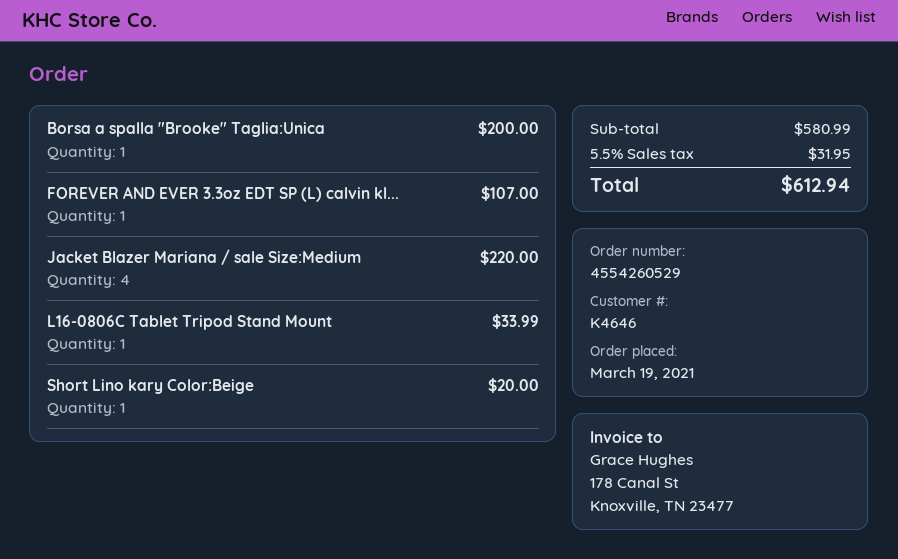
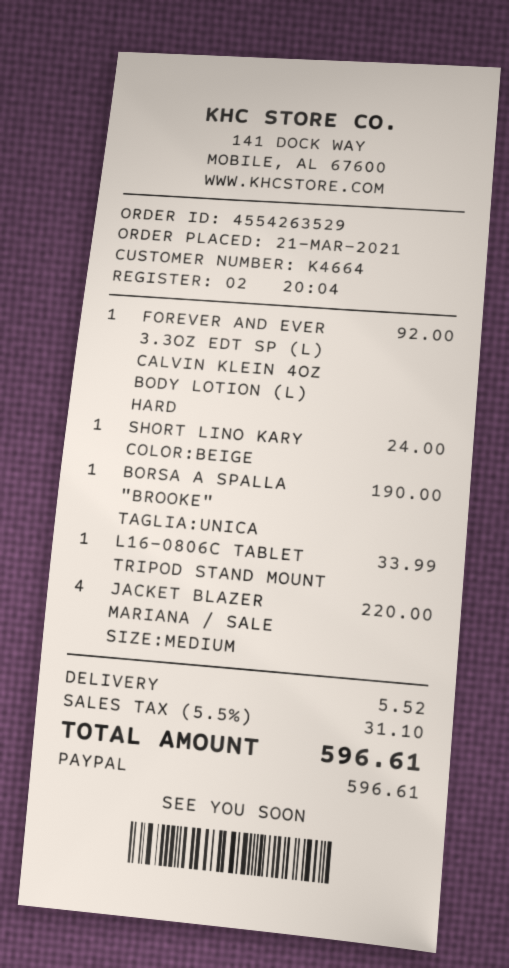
order number: 4554260529 -> 4554263529
order date: 2021-03-19 -> 2021-03-21
customer number: K4646 -> K4664
Borsa a spalla "Brooke" Taglia:Unica: 1 for 200.00 -> 1 for 190.00
FOREVER AND EVER 3.3oz EDT SP (L) calvin kl...: 1 for 107.00 -> 1 for 92.00
Short Lino kary Color:Beige: 1 for 20.00 -> 1 for 24.00
shipping: none -> 5.52
tax: 5.5% = 31.95 -> 5.5% = 31.10
total: 612.94 -> 596.61

